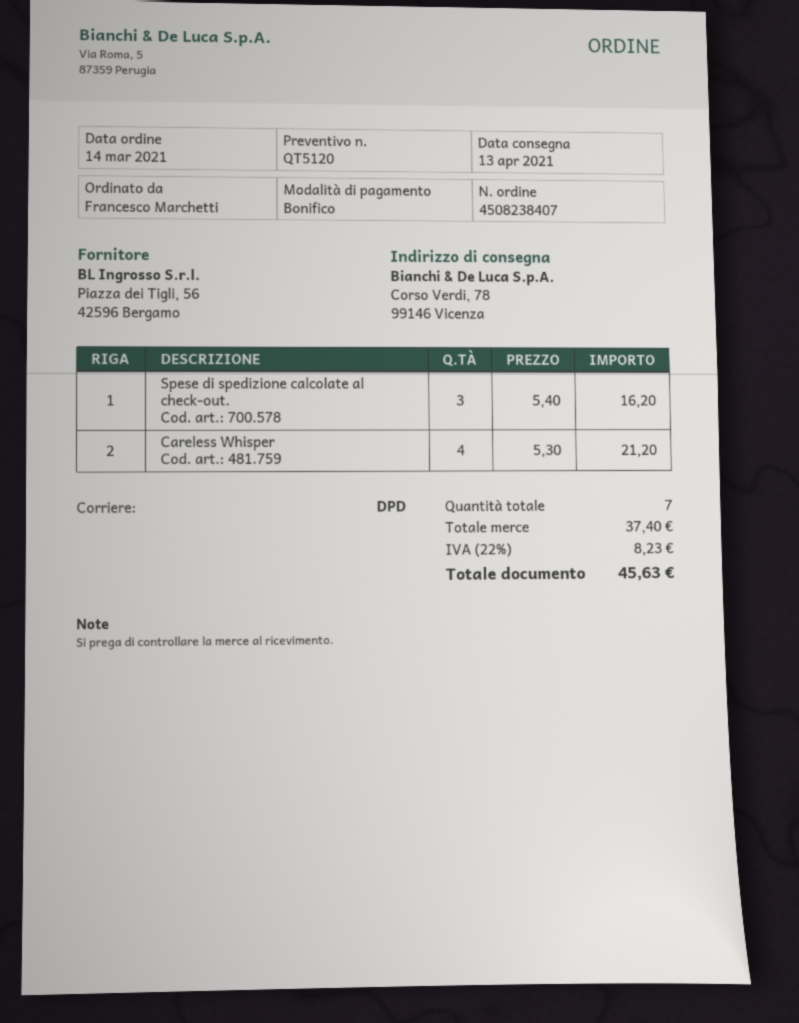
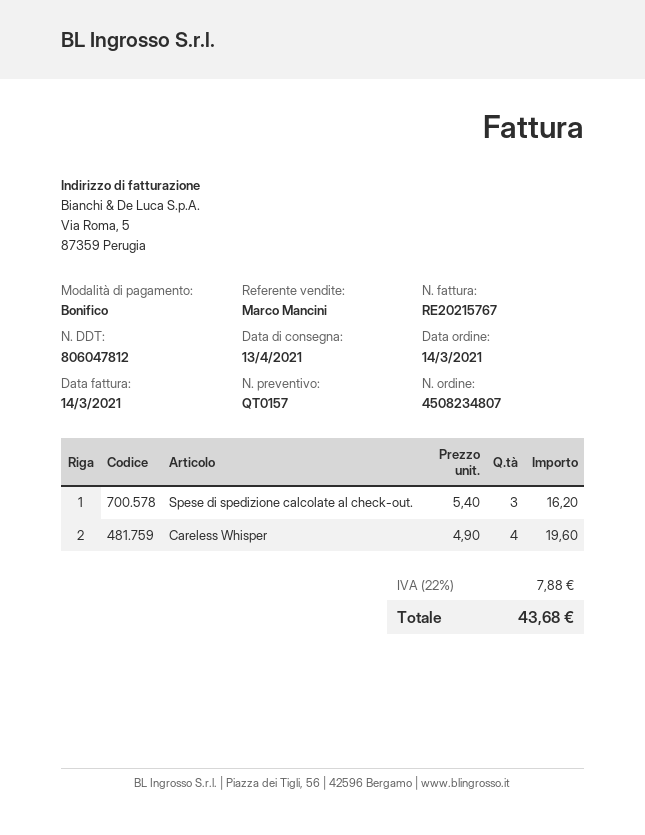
quote number: QT5120 -> QT0157
order number: 4508238407 -> 4508234807
Careless Whisper: 4 x 5.30 = 21.20 -> 4 x 4.90 = 19.60
tax: 22% = 8.23 -> 22% = 7.88
total: 45.63 -> 43.68

